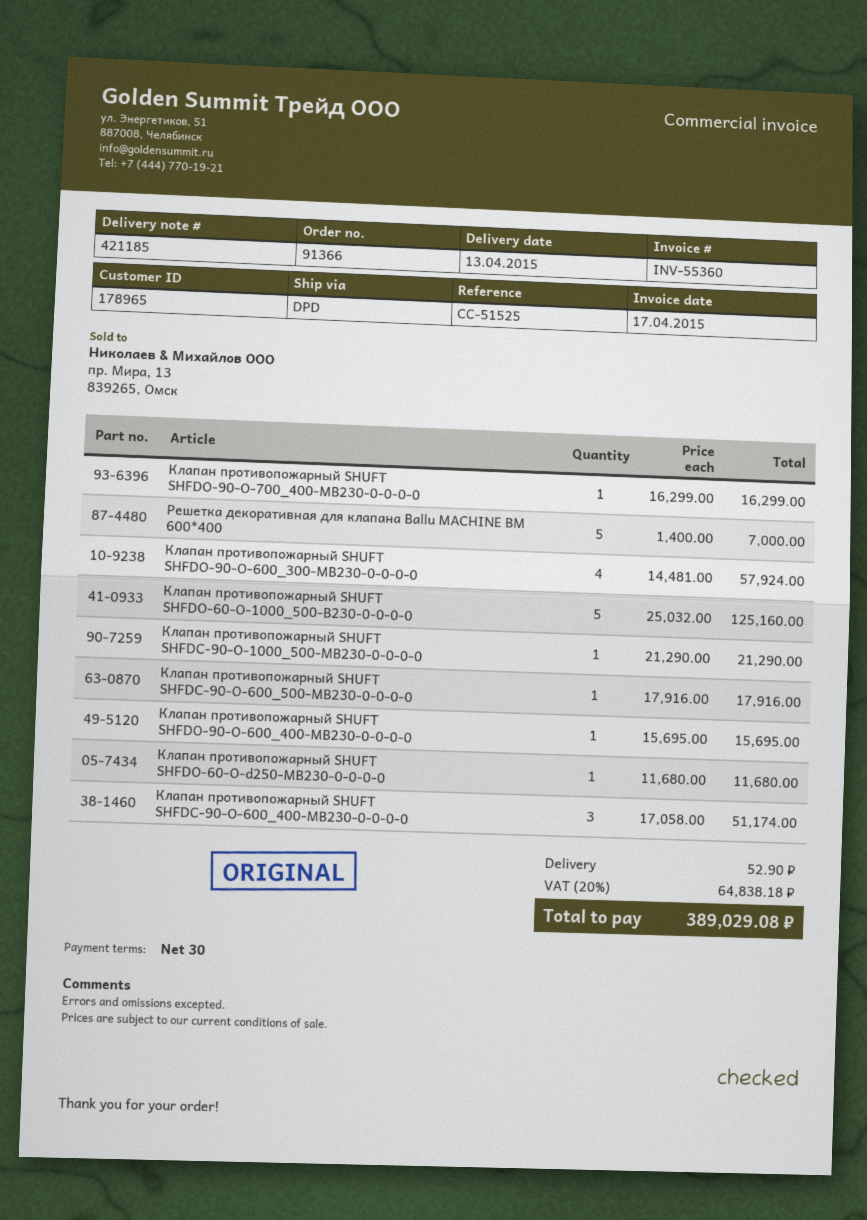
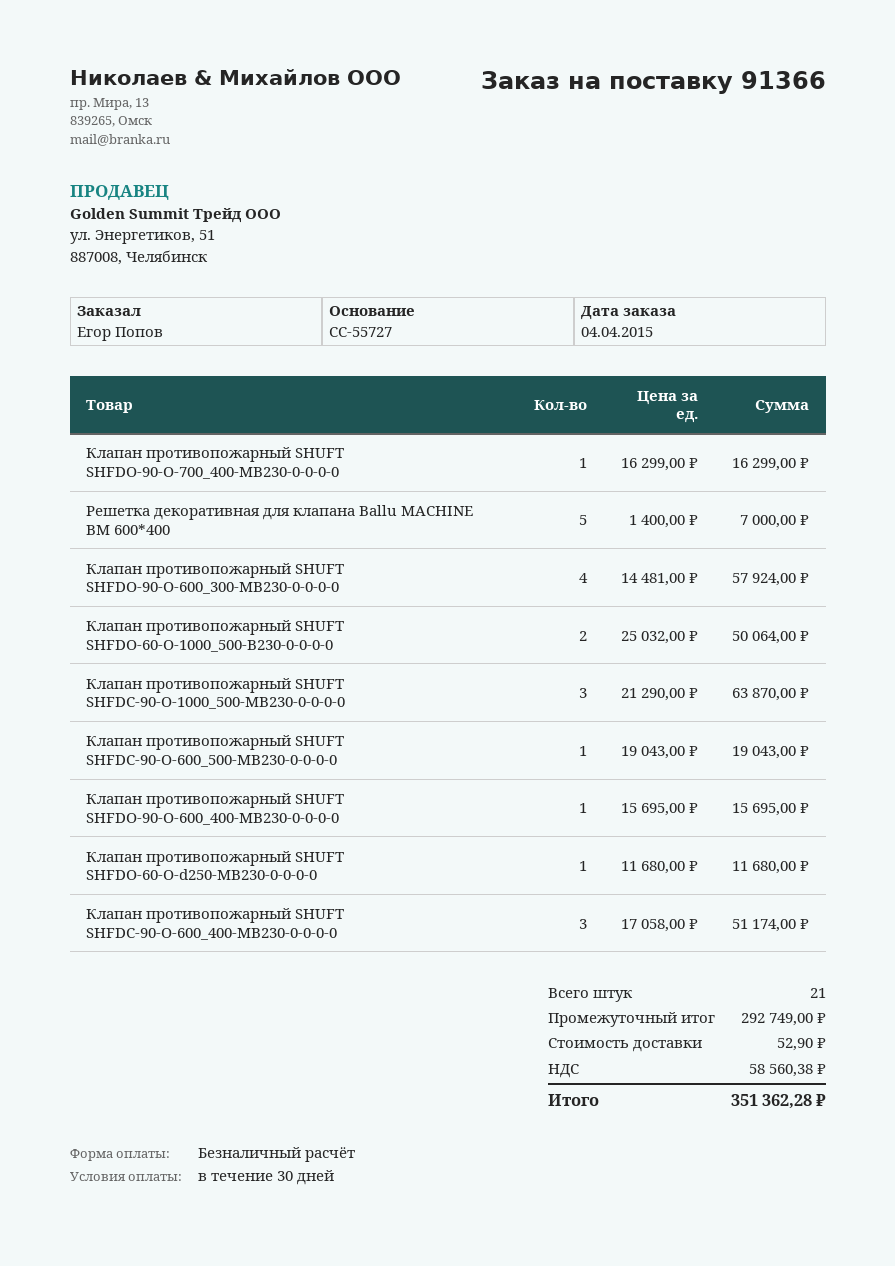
reference: CC-51525 -> CC-55727
Клапан противопожарный SHUFT SHFDО-60-O-1000_500-B230-0-0-0-0: 5 x 25032.00 = 125160.00 -> 2 x 25032.00 = 50064.00
Клапан противопожарный SHUFT SHFDC-90-O-1000_500-MB230-0-0-0-0: 1 x 21290.00 = 21290.00 -> 3 x 21290.00 = 63870.00
Клапан противопожарный SHUFT SHFDC-90-O-600_500-MB230-0-0-0-0: 1 x 17916.00 = 17916.00 -> 1 x 19043.00 = 19043.00
tax: 64838.18 -> 58560.38
total: 389029.08 -> 351362.28

